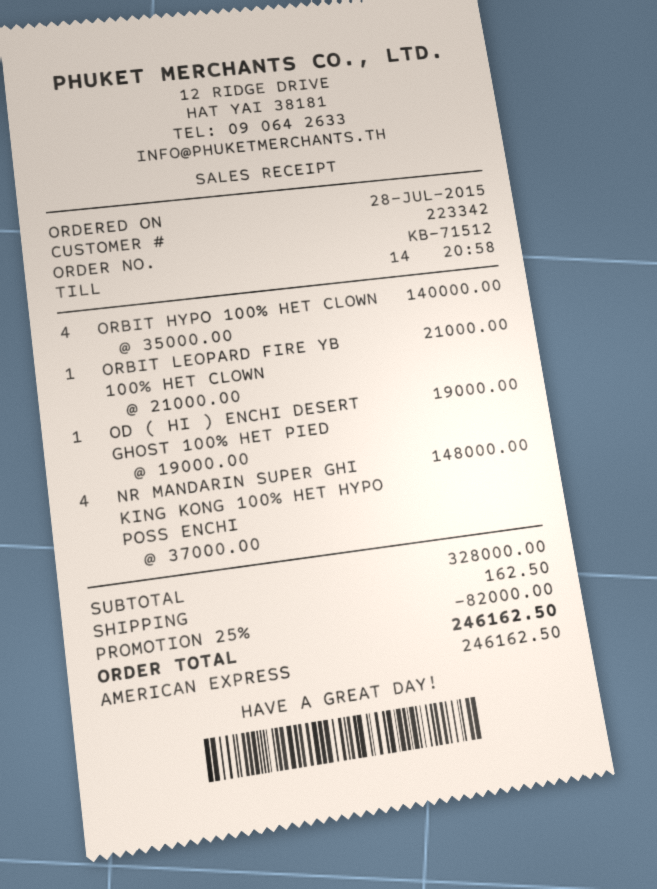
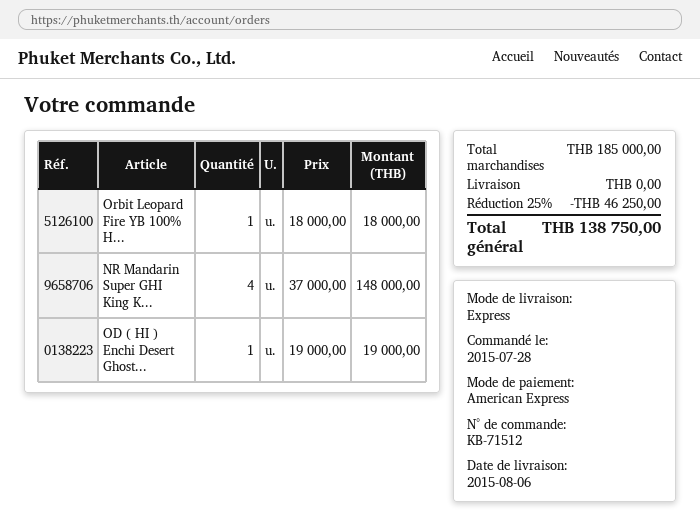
ORBIT HYPO 100% HET CLOWN: 4 x 35000.00 = 140000.00 -> none
ORBIT LEOPARD FIRE YB 100% HET CLOWN: 1 x 21000.00 = 21000.00 -> 1 x 18000.00 = 18000.00
subtotal: 328000.00 -> 185000.00
discount: 25% = 82000.00 -> 25% = 46250.00
shipping: 162.50 -> 0.00
total: 246162.50 -> 138750.00

